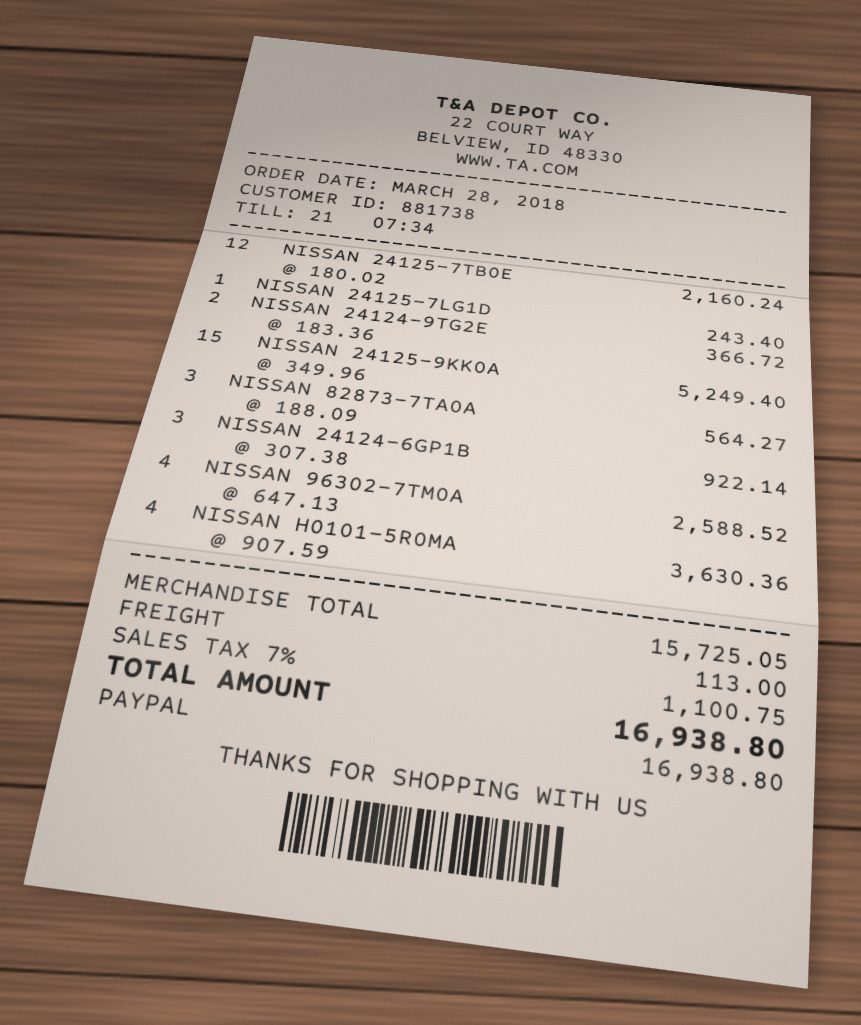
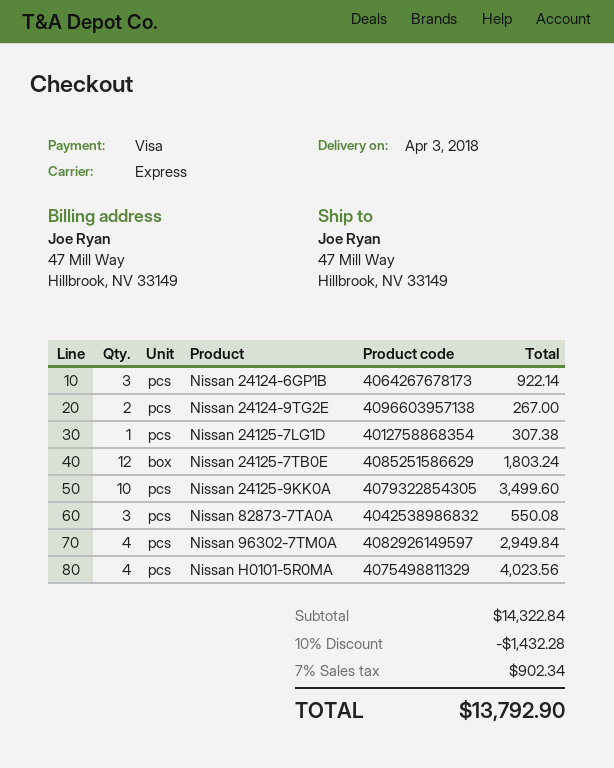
payment method: PayPal -> Visa
NISSAN 24125-7TB0E: 12 for 2160.24 -> 12 for 1803.24
NISSAN 24125-7LG1D: 1 for 243.40 -> 1 for 307.38
NISSAN 24124-9TG2E: 2 for 366.72 -> 2 for 267.00
NISSAN 24125-9KK0A: 15 for 5249.40 -> 10 for 3499.60
NISSAN 82873-7TA0A: 3 for 564.27 -> 3 for 550.08
NISSAN 96302-7TM0A: 4 for 2588.52 -> 4 for 2949.84
NISSAN H0101-5R0MA: 4 for 3630.36 -> 4 for 4023.56
subtotal: 15725.05 -> 14322.84
discount: none -> 10% = 1432.28
shipping: 113.00 -> none
tax: 7% = 1100.75 -> 7% = 902.34
total: 16938.80 -> 13792.90

